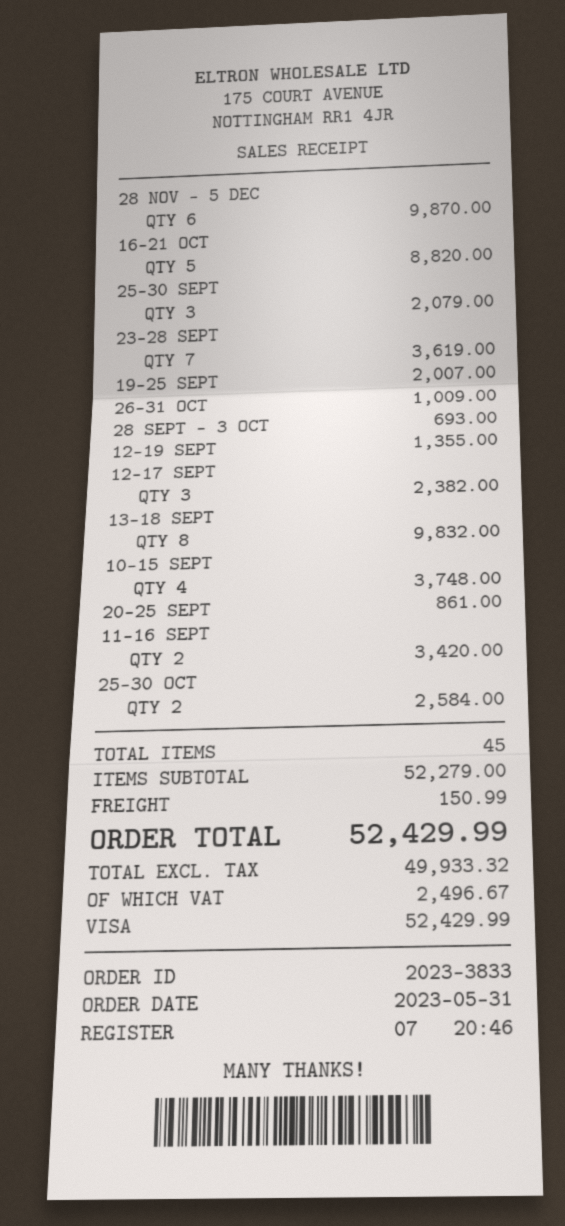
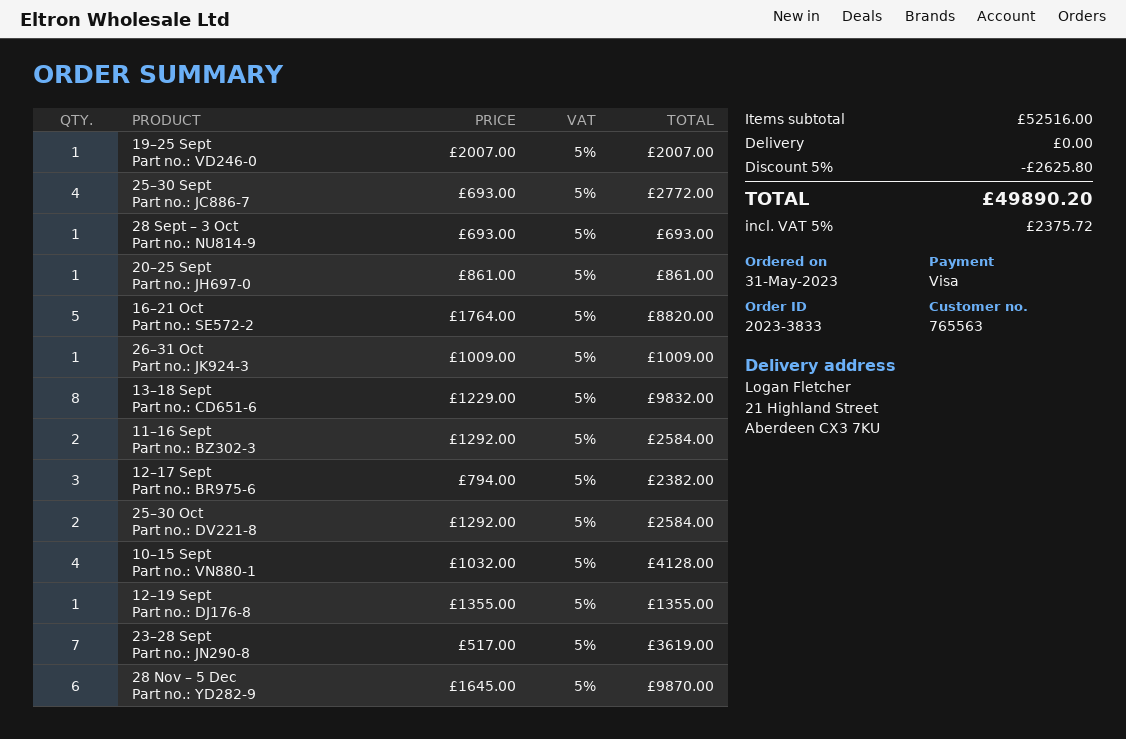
25–30 SEPT: 3 for 2079.00 -> 4 for 2772.00
10–15 SEPT: 4 for 3748.00 -> 4 for 4128.00
11–16 SEPT: 2 for 3420.00 -> 2 for 2584.00
subtotal: 52279.00 -> 52516.00
discount: none -> 5% = 2625.80
shipping: 150.99 -> 0.00
tax: 2496.67 -> 2375.72
total: 52429.99 -> 49890.20

